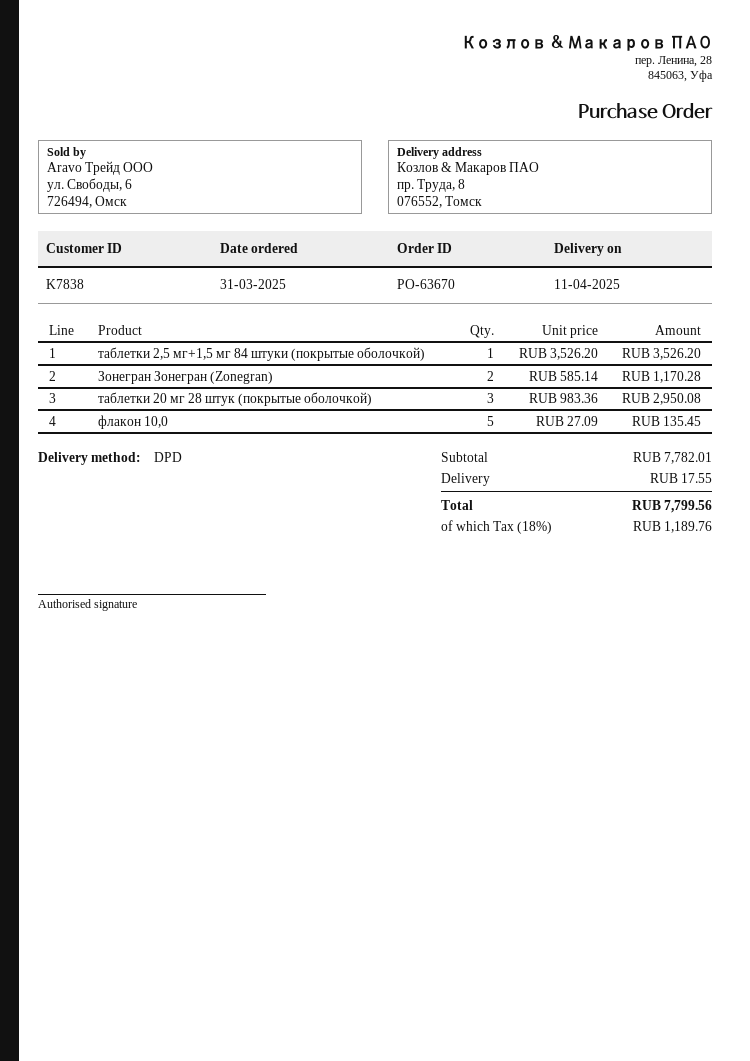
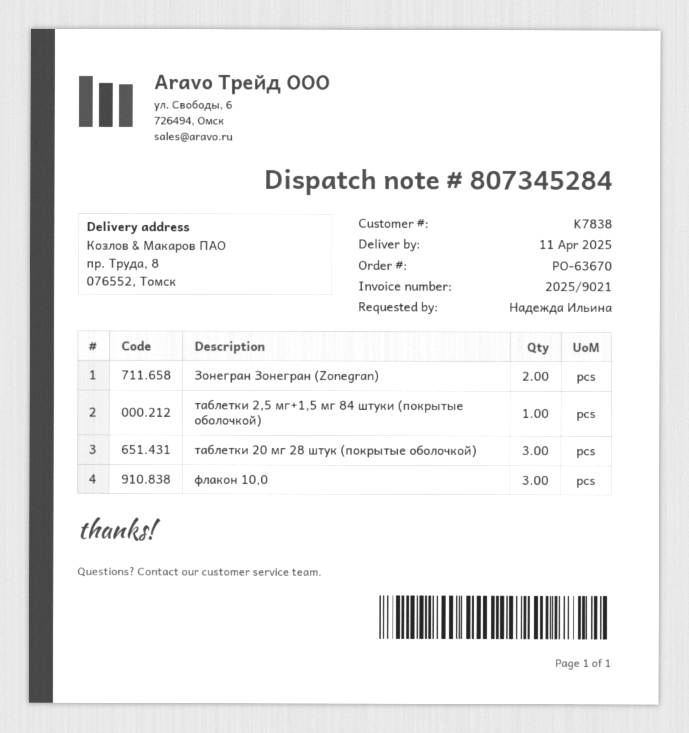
флакон 10,0: 5 -> 3

